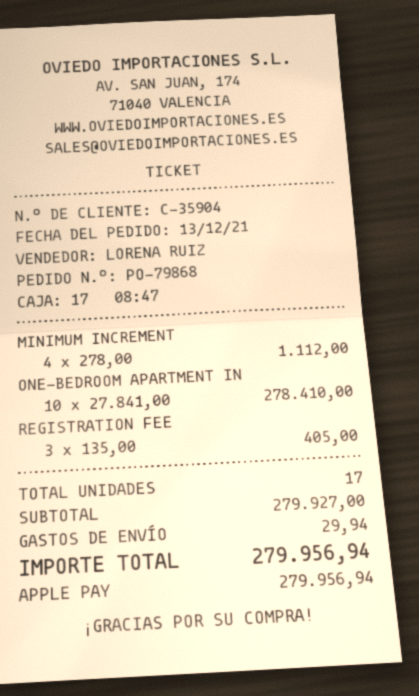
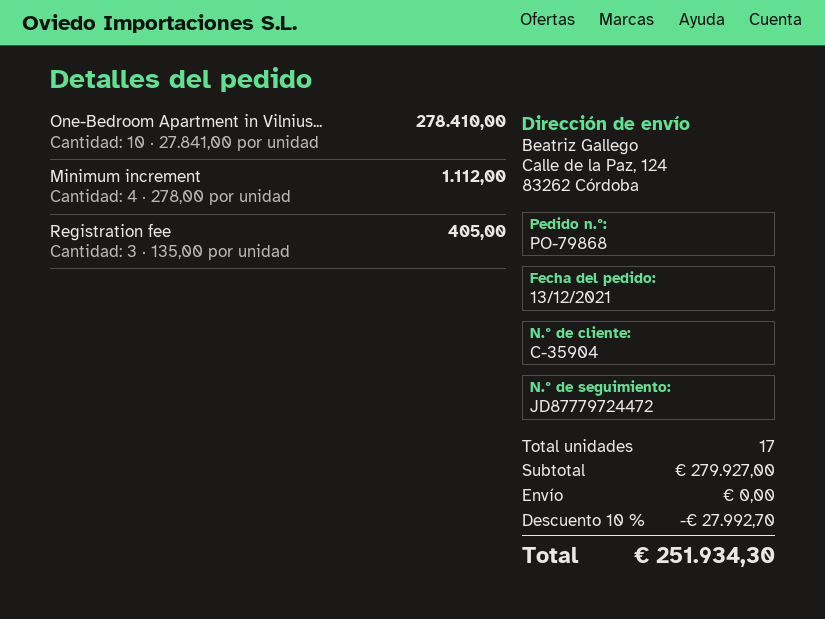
discount: none -> 10% = 27992.70
shipping: 29.94 -> 0.00
total: 279956.94 -> 251934.30

